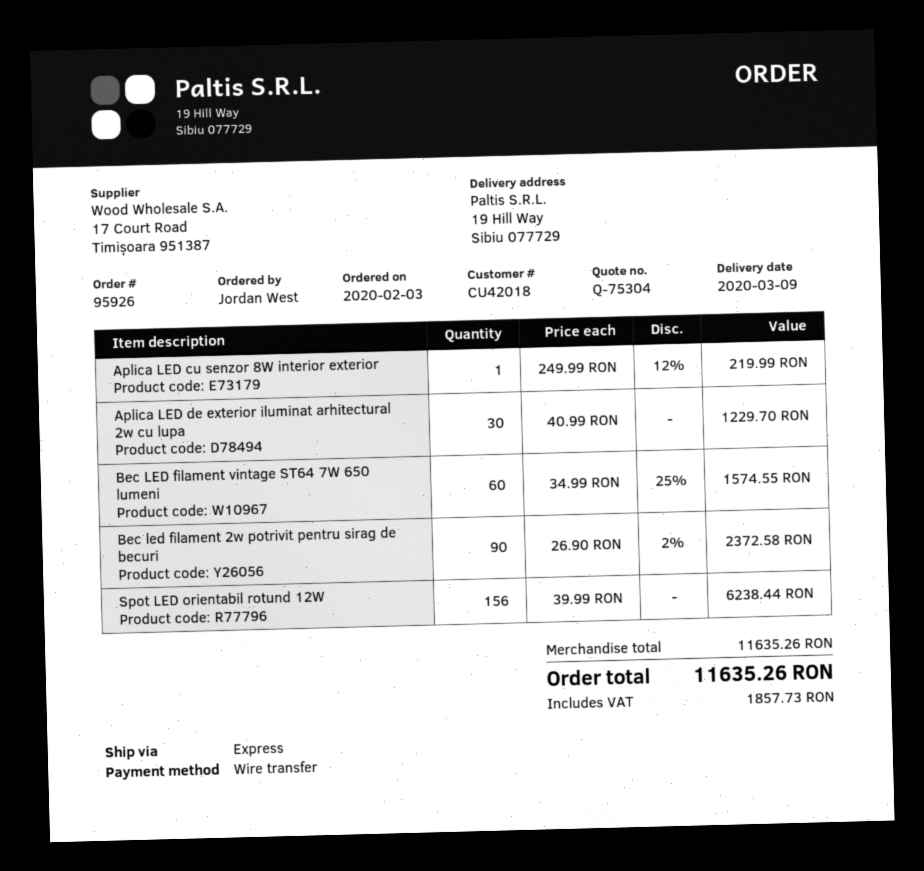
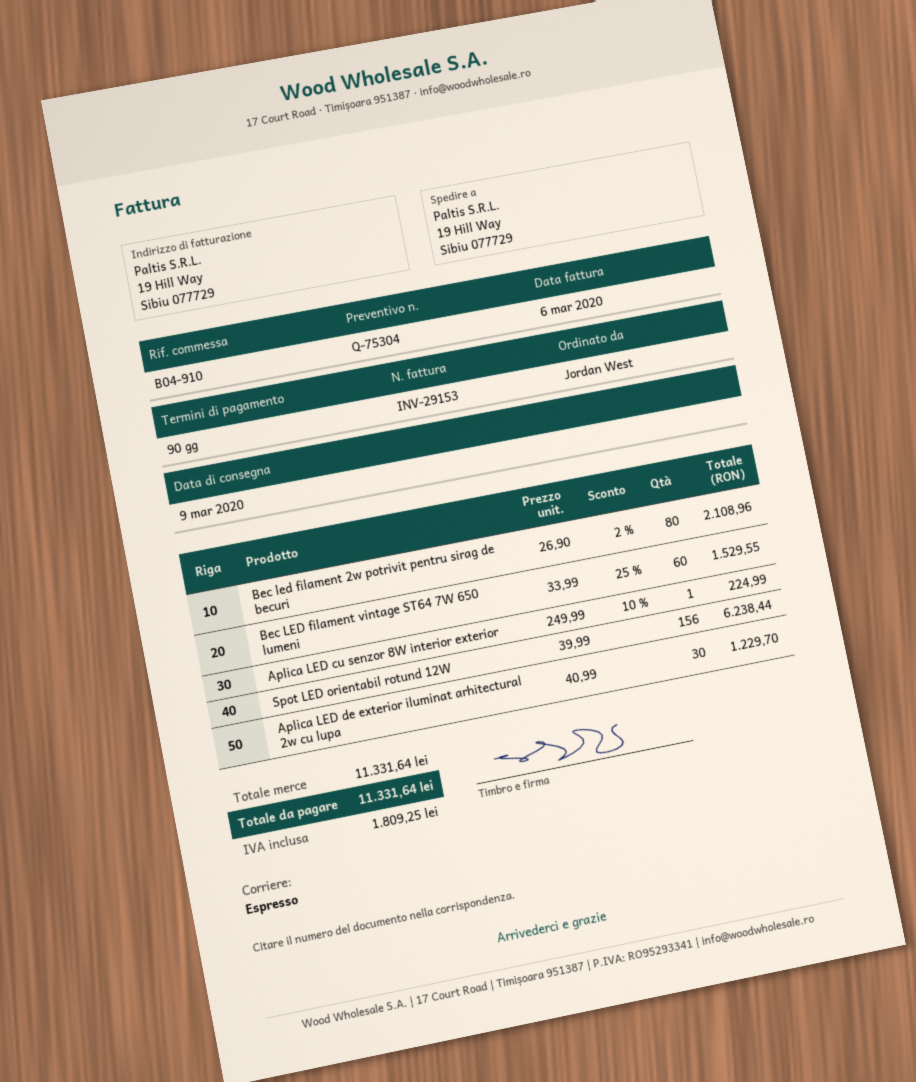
Aplica LED cu senzor 8W interior exterior: 1 x 249.99 - 12% = 219.99 -> 1 x 249.99 - 10% = 224.99
Bec LED filament vintage ST64 7W 650 lumeni: 60 x 34.99 - 25% = 1574.55 -> 60 x 33.99 - 25% = 1529.55
Bec led filament 2w potrivit pentru sirag de becuri: 90 x 26.90 - 2% = 2372.58 -> 80 x 26.90 - 2% = 2108.96
subtotal: 11635.26 -> 11331.64
tax: 1857.73 -> 1809.25
total: 11635.26 -> 11331.64

